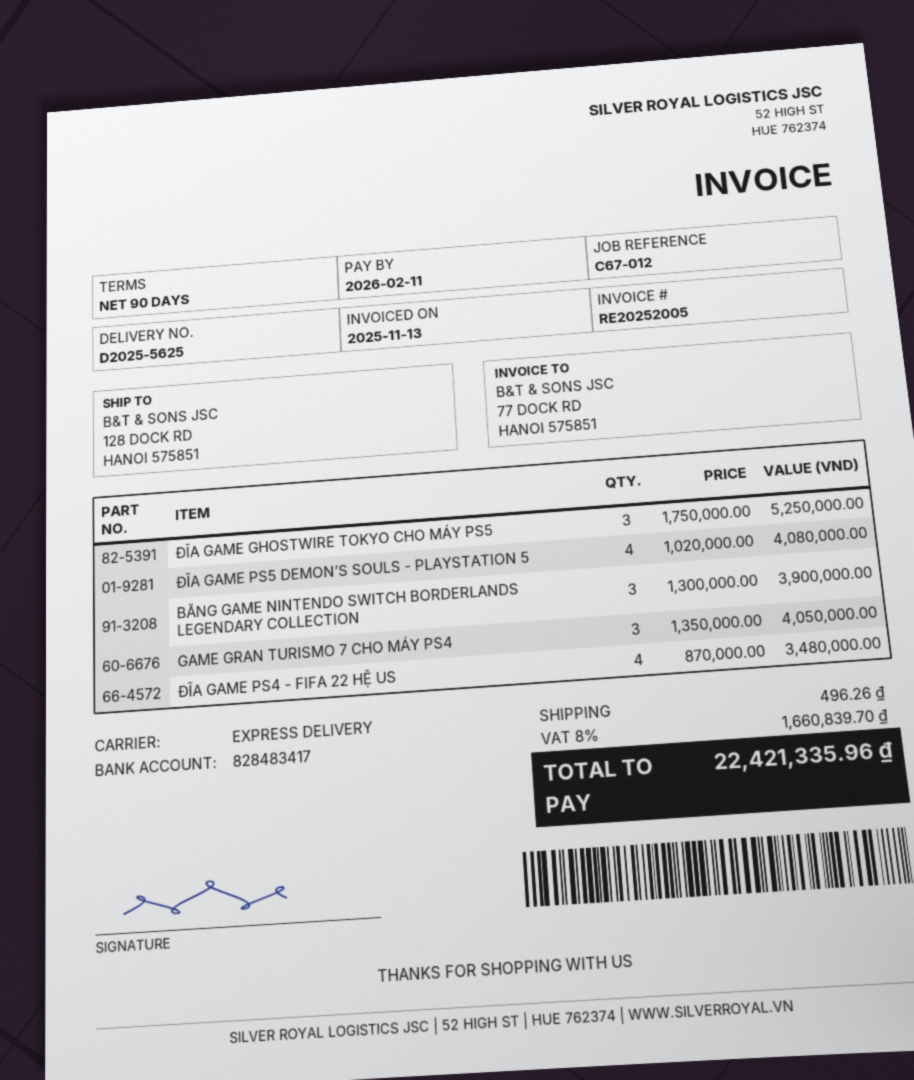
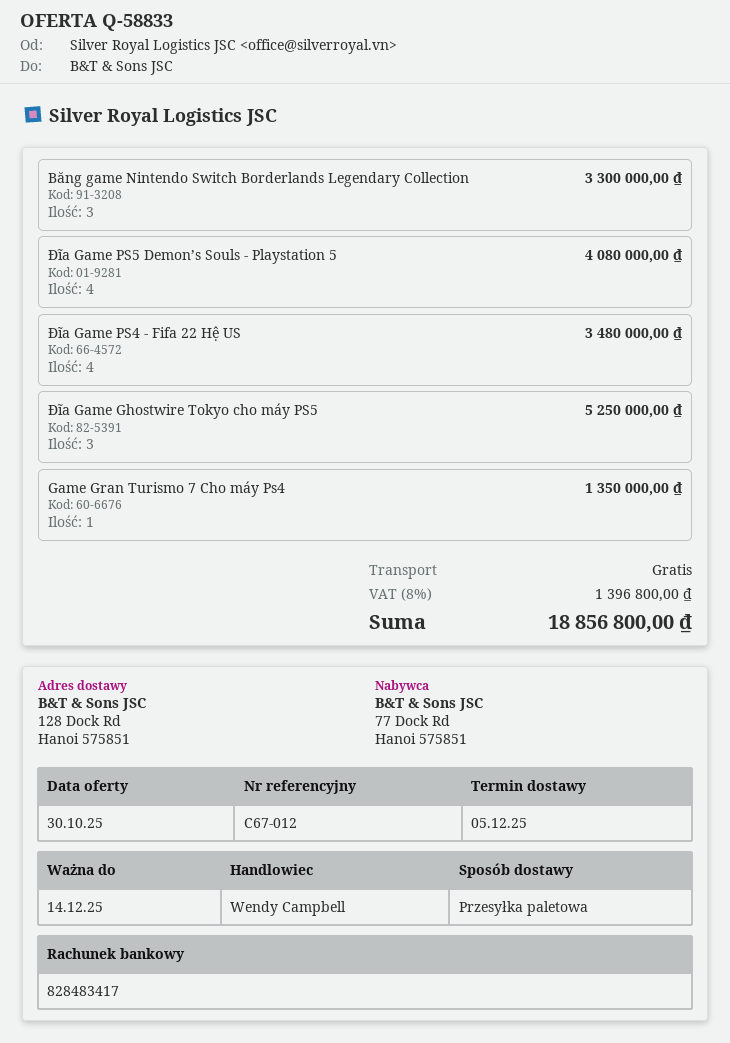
shipping method: express -> pallet freight
BĂNG GAME NINTENDO SWITCH BORDERLANDS LEGENDARY COLLECTION: 3 for 3900000.00 -> 3 for 3300000.00
GAME GRAN TURISMO 7 CHO MÁY PS4: 3 for 4050000.00 -> 1 for 1350000.00
shipping: 496.26 -> 0.00
tax: 8% = 1660839.70 -> 8% = 1396800.00
total: 22421335.96 -> 18856800.00

